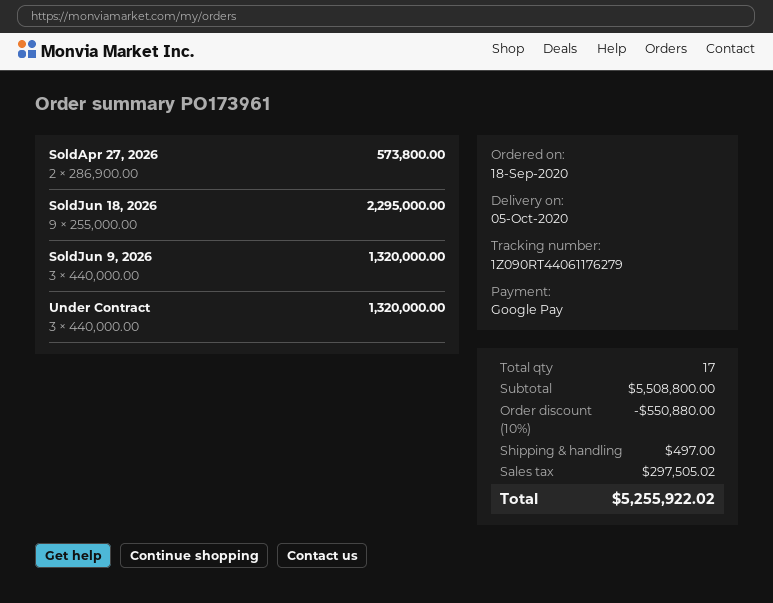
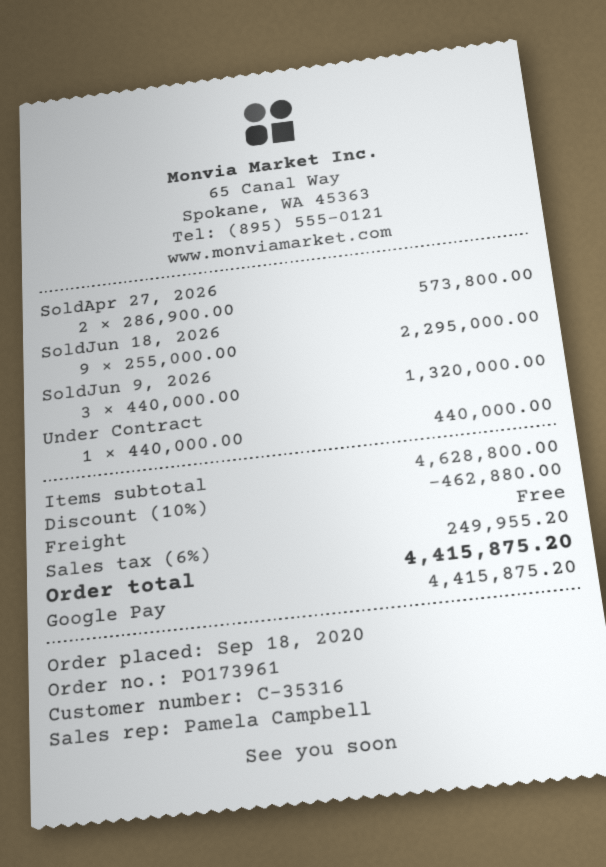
Under Contract: 3 x 440000.00 = 1320000.00 -> 1 x 440000.00 = 440000.00
subtotal: 5508800.00 -> 4628800.00
discount: 10% = 550880.00 -> 10% = 462880.00
shipping: 497.00 -> 0.00
tax: 297505.02 -> 249955.20
total: 5255922.02 -> 4415875.20

